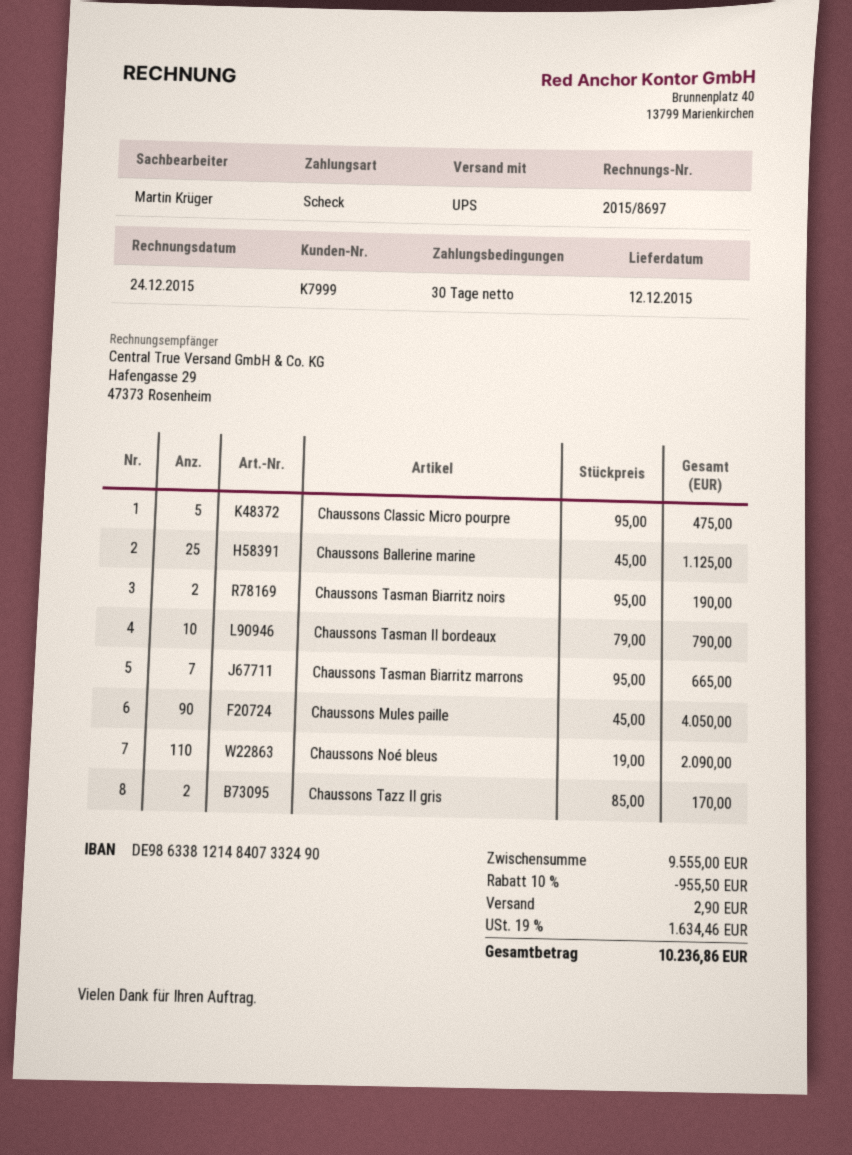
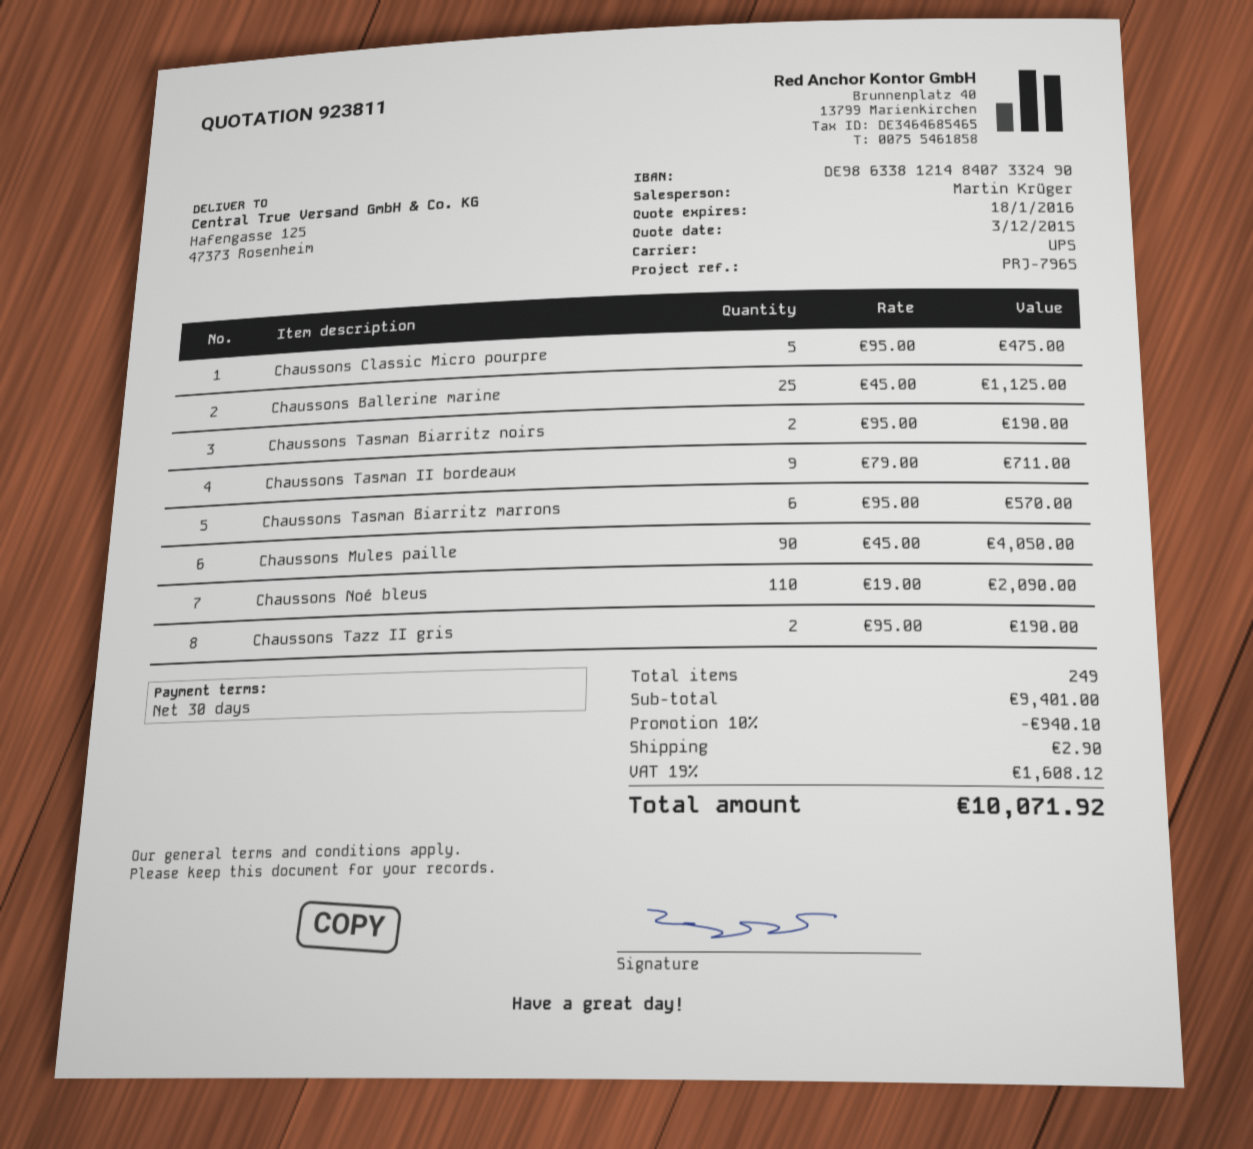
Chaussons Tasman II bordeaux: 10 x 79.00 = 790.00 -> 9 x 79.00 = 711.00
Chaussons Tasman Biarritz marrons: 7 x 95.00 = 665.00 -> 6 x 95.00 = 570.00
Chaussons Tazz II gris: 2 x 85.00 = 170.00 -> 2 x 95.00 = 190.00
subtotal: 9555.00 -> 9401.00
discount: 10% = 955.50 -> 10% = 940.10
tax: 19% = 1634.46 -> 19% = 1608.12
total: 10236.86 -> 10071.92

